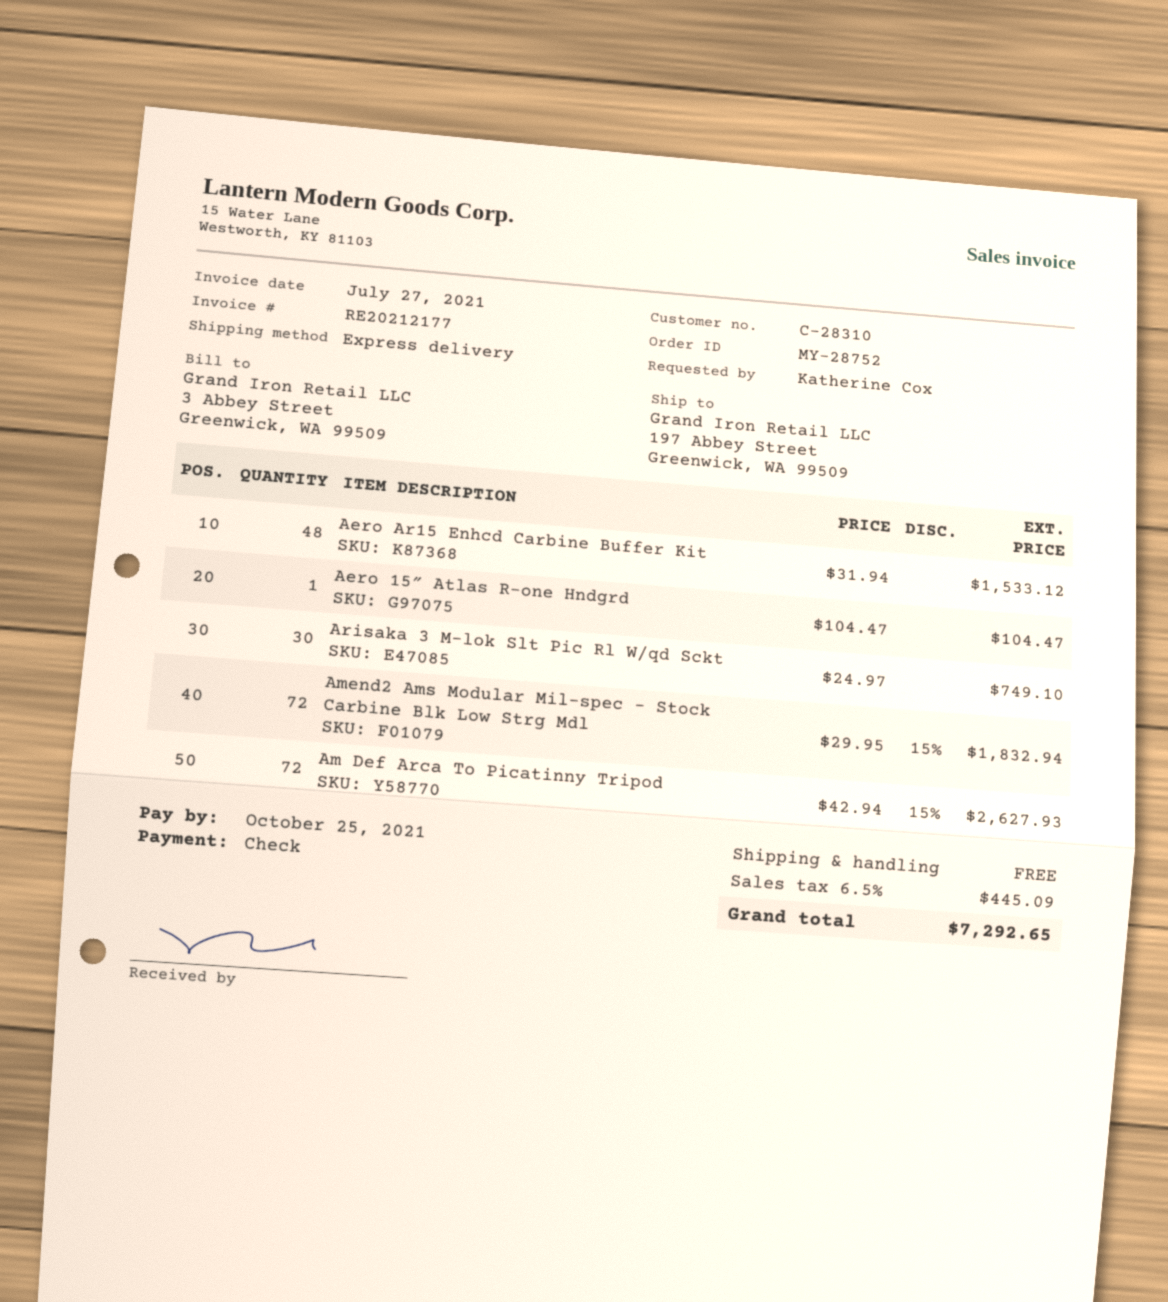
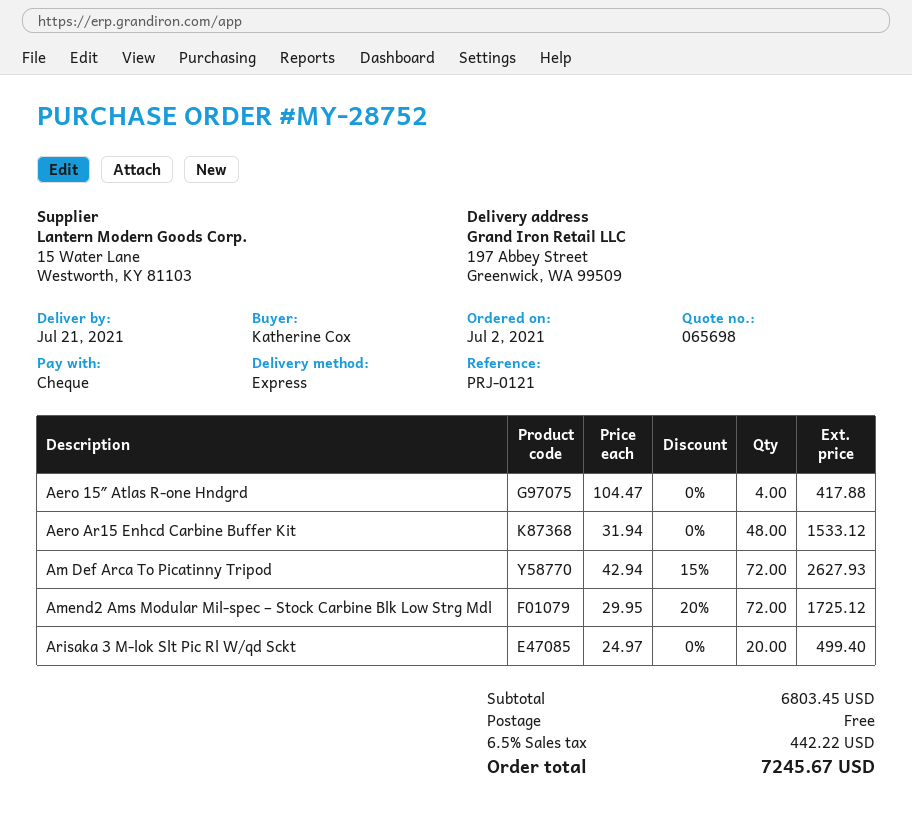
Aero 15″ Atlas R-one Hndgrd: 1 x 104.47 = 104.47 -> 4 x 104.47 = 417.88
Arisaka 3 M-lok Slt Pic Rl W/qd Sckt: 30 x 24.97 = 749.10 -> 20 x 24.97 = 499.40
Amend2 Ams Modular Mil-spec – Stock Carbine Blk Low Strg Mdl: 72 x 29.95 - 15% = 1832.94 -> 72 x 29.95 - 20% = 1725.12
tax: 6.5% = 445.09 -> 6.5% = 442.22
total: 7292.65 -> 7245.67

